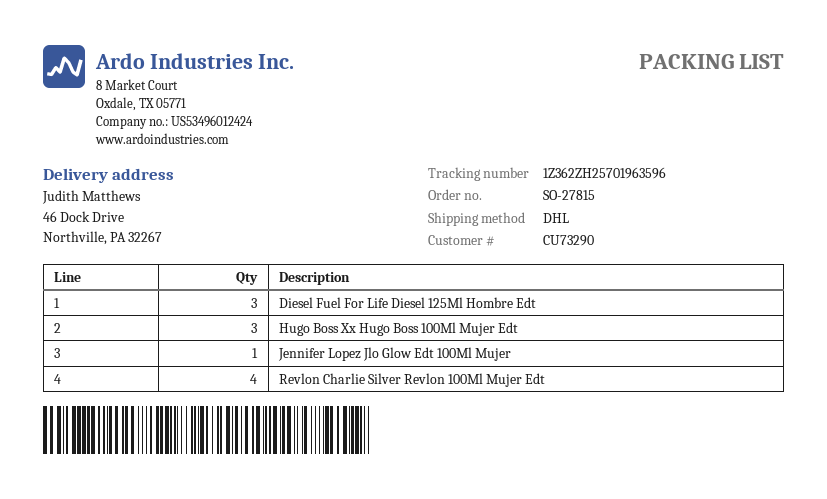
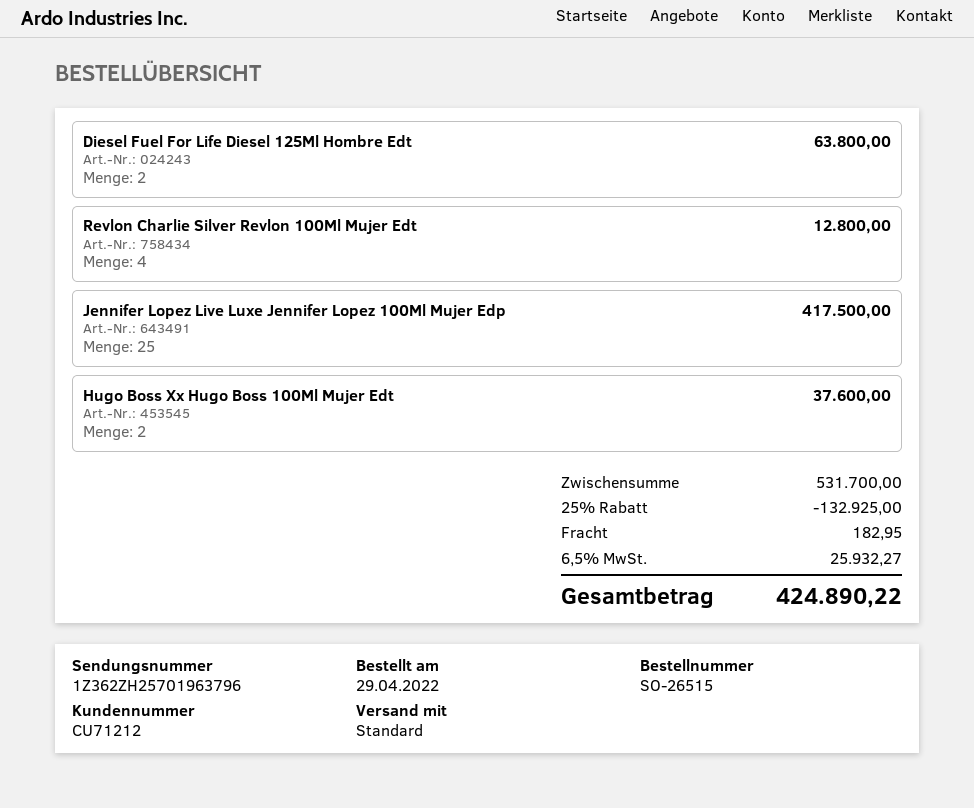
order number: SO-27815 -> SO-26515
customer number: CU73290 -> CU71212
shipping method: DHL -> standard
tracking number: 1Z362ZH25701963596 -> 1Z362ZH25701963796
Diesel Fuel For Life Diesel 125Ml Hombre Edt: 3 -> 2
Hugo Boss Xx Hugo Boss 100Ml Mujer Edt: 3 -> 2
Jennifer Lopez Jlo Glow Edt 100Ml Mujer: 1 -> none
Jennifer Lopez Live Luxe Jennifer Lopez 100Ml Mujer Edp: none -> 25

